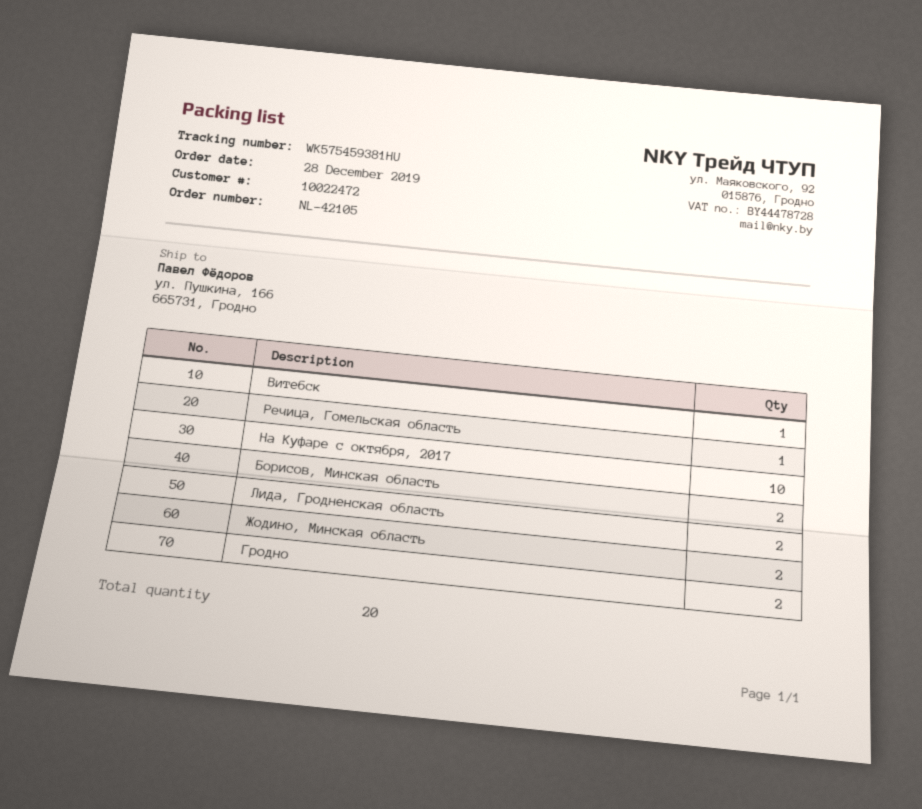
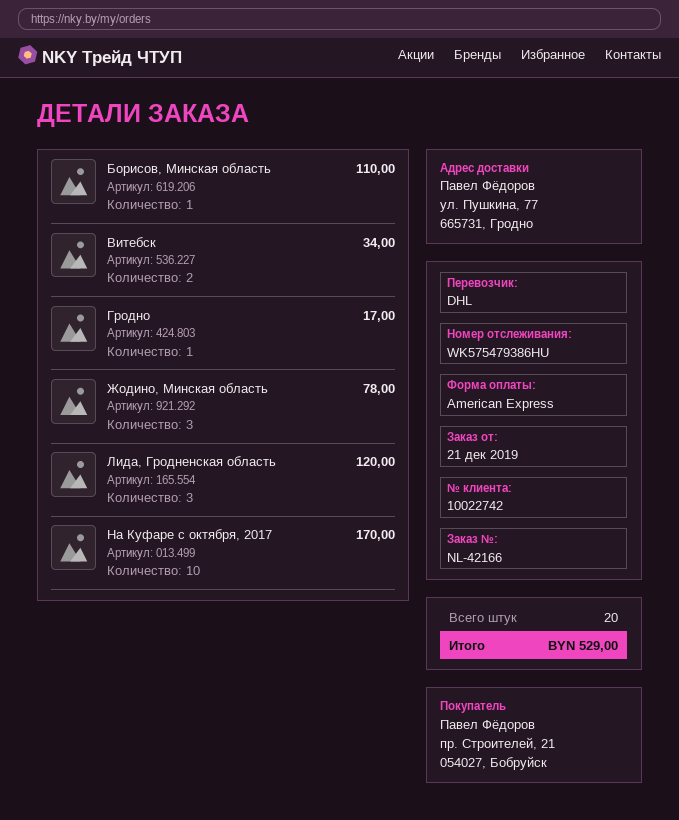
order number: NL-42105 -> NL-42166
order date: 2019-12-28 -> 2019-12-21
customer number: 10022472 -> 10022742
tracking number: WK575459381HU -> WK575479386HU
ship to: ул. Пушкина, 166, 665731, Гродно -> ул. Пушкина, 77, 665731, Гродно
Витебск: 1 -> 2
Речица, Гомельская область: 1 -> none
Борисов, Минская область: 2 -> 1
Лида, Гродненская область: 2 -> 3
Жодино, Минская область: 2 -> 3
Гродно: 2 -> 1

